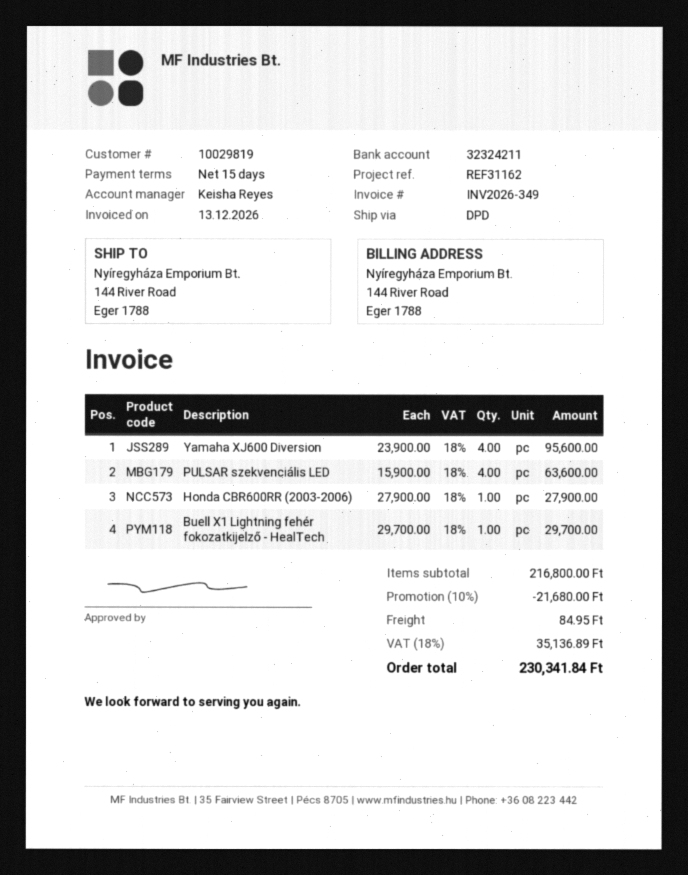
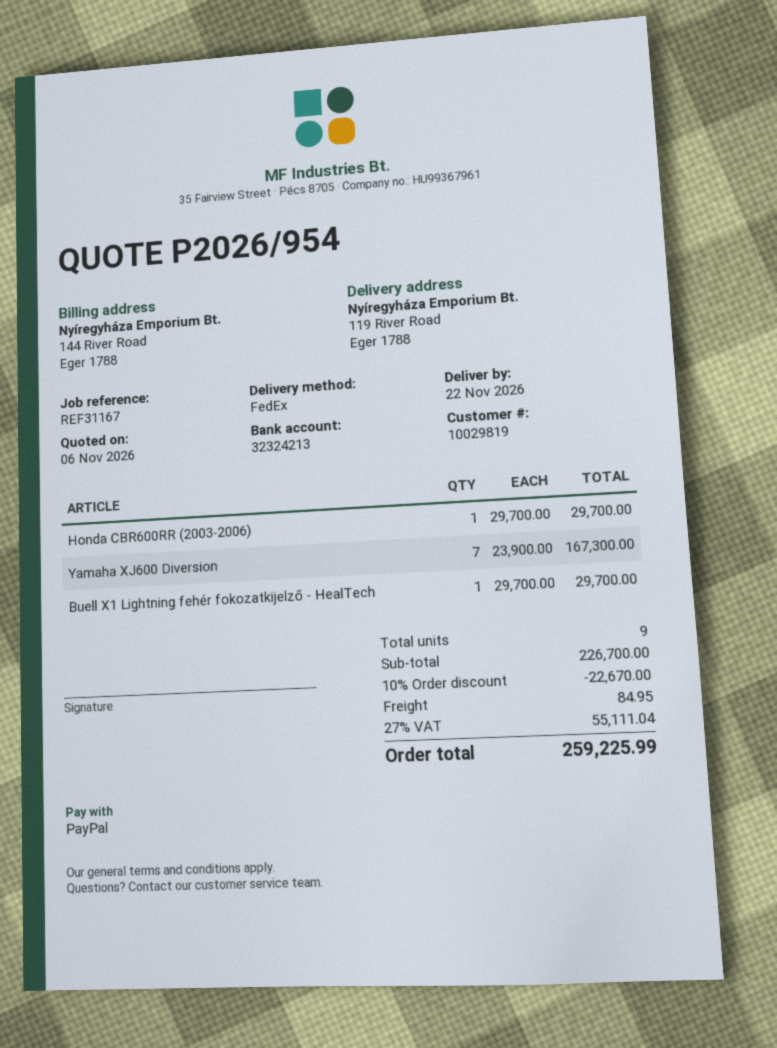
reference: REF31162 -> REF31167
bank account: 32324211 -> 32324213
shipping method: DPD -> FedEx
ship to: 144 River Road, Eger 1788 -> 119 River Road, Eger 1788
Yamaha XJ600 Diversion: 4 x 23900.00 = 95600.00 -> 7 x 23900.00 = 167300.00
PULSAR szekvenciális LED: 4 x 15900.00 = 63600.00 -> none
Honda CBR600RR (2003-2006): 1 x 27900.00 = 27900.00 -> 1 x 29700.00 = 29700.00
subtotal: 216800.00 -> 226700.00
discount: 10% = 21680.00 -> 10% = 22670.00
tax: 18% = 35136.89 -> 27% = 55111.04
total: 230341.84 -> 259225.99

